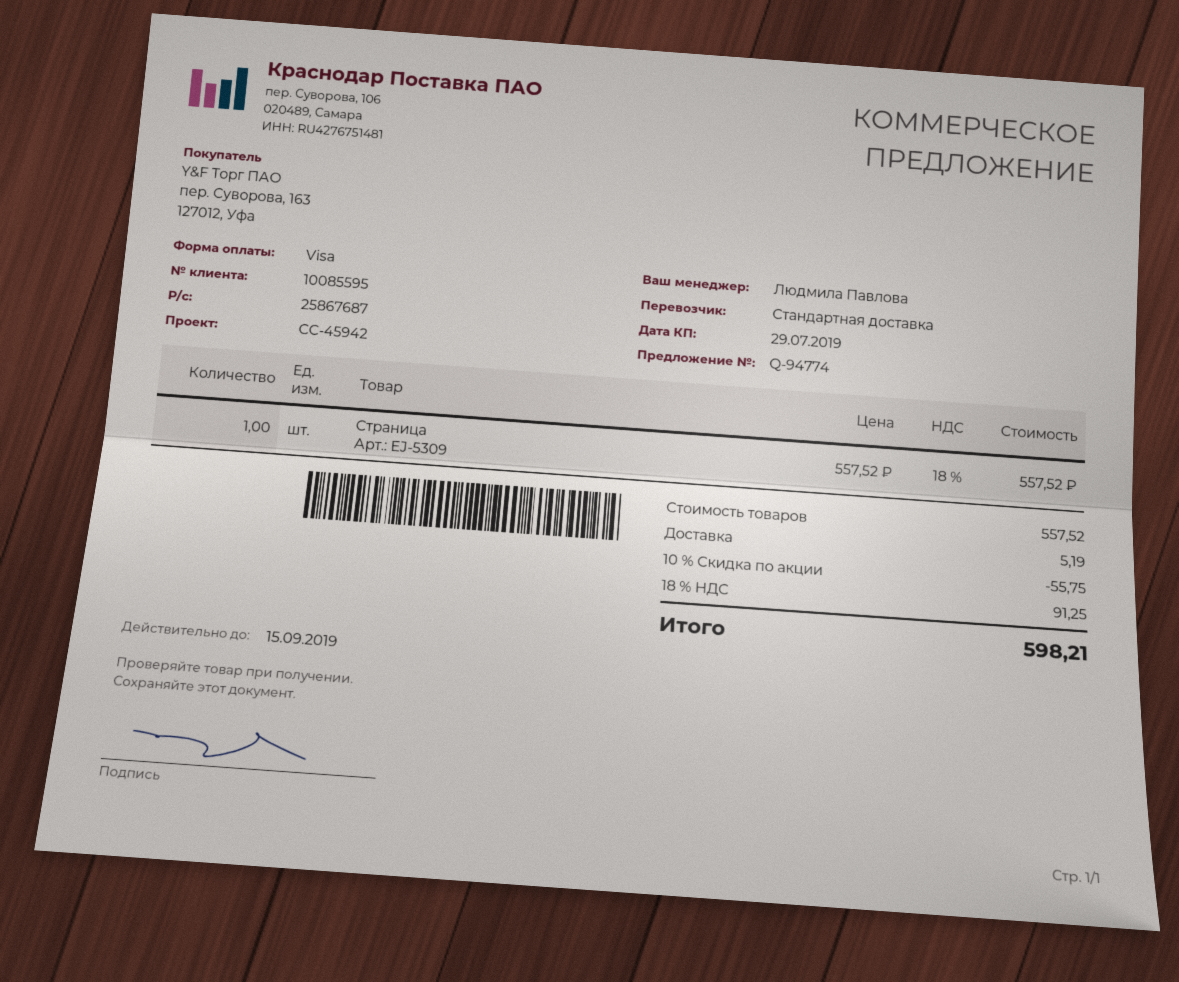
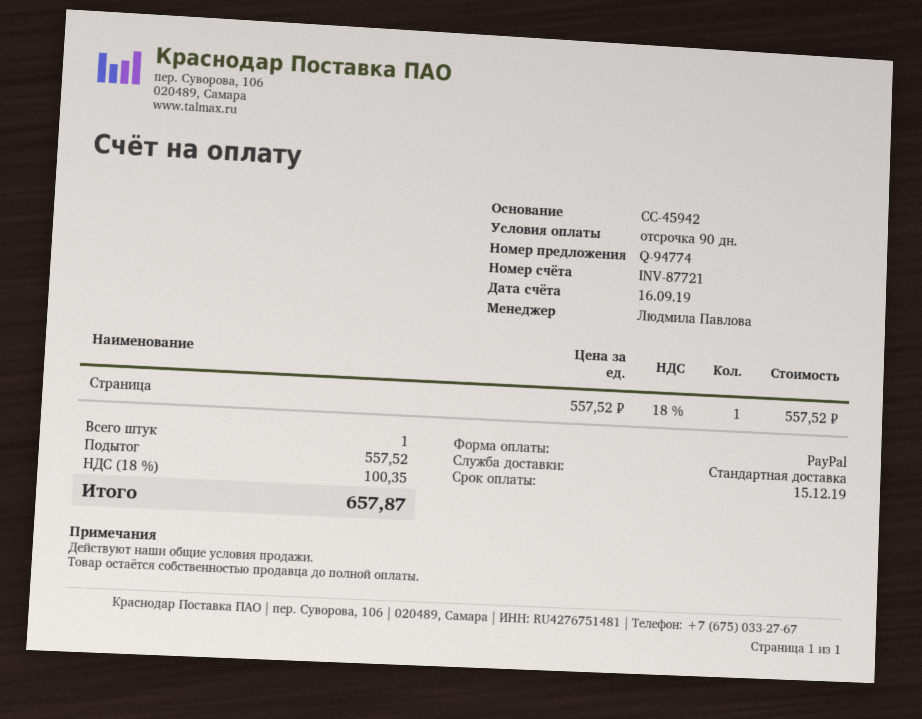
payment method: Visa -> PayPal
discount: 10% = 55.75 -> none
shipping: 5.19 -> none
tax: 18% = 91.25 -> 18% = 100.35
total: 598.21 -> 657.87

